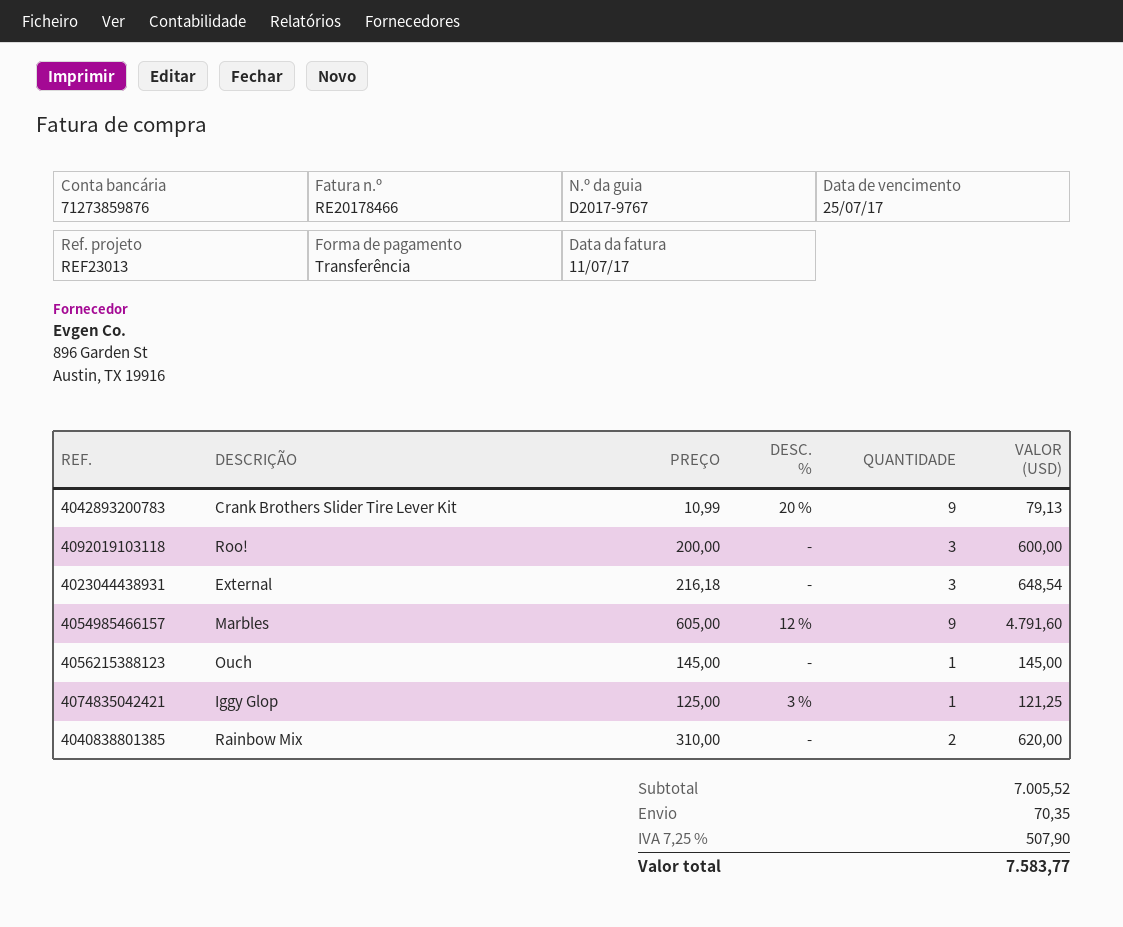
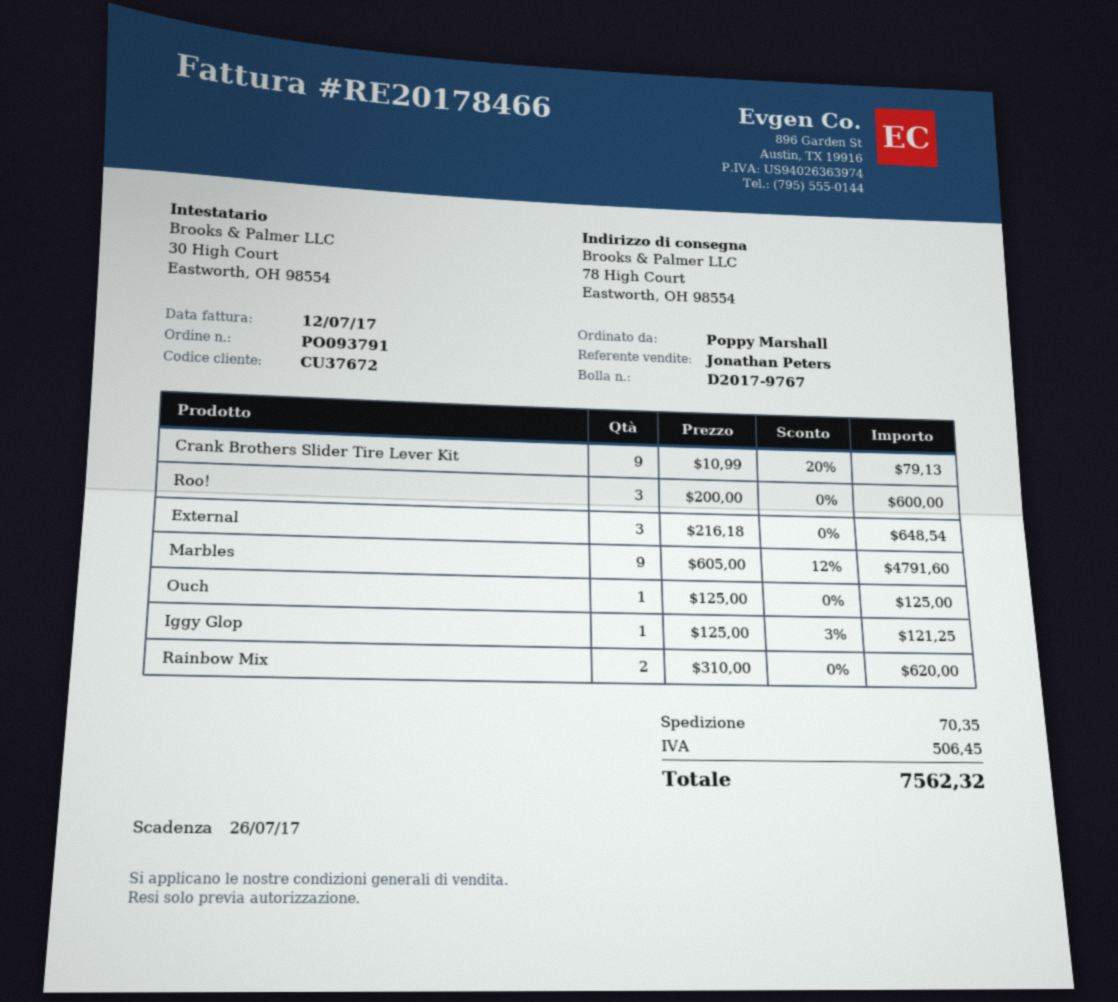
invoice date: 2017-07-11 -> 2017-07-12
due date: 2017-07-25 -> 2017-07-26
Ouch: 1 x 145.00 = 145.00 -> 1 x 125.00 = 125.00
tax: 507.90 -> 506.45
total: 7583.77 -> 7562.32

